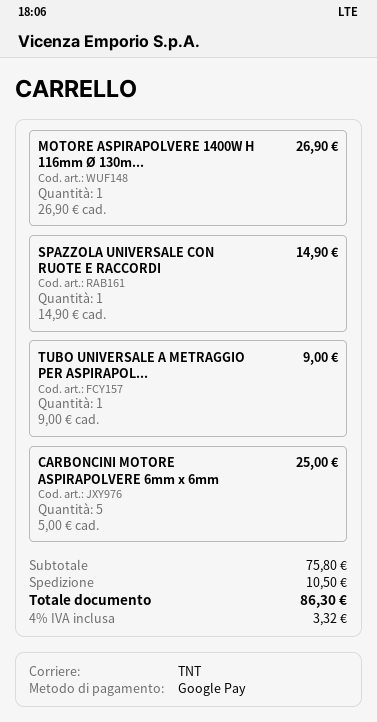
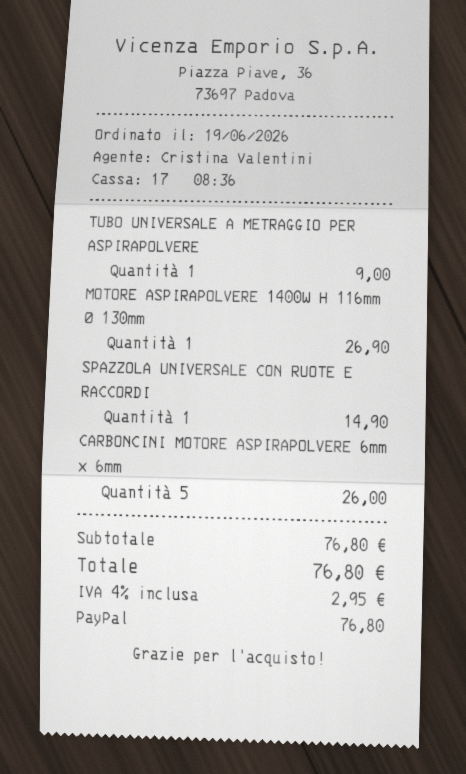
payment method: Google Pay -> PayPal
CARBONCINI MOTORE ASPIRAPOLVERE 6mm x 6mm: 5 for 25.00 -> 5 for 26.00
subtotal: 75.80 -> 76.80
shipping: 10.50 -> none
tax: 4% = 3.32 -> 4% = 2.95
total: 86.30 -> 76.80

